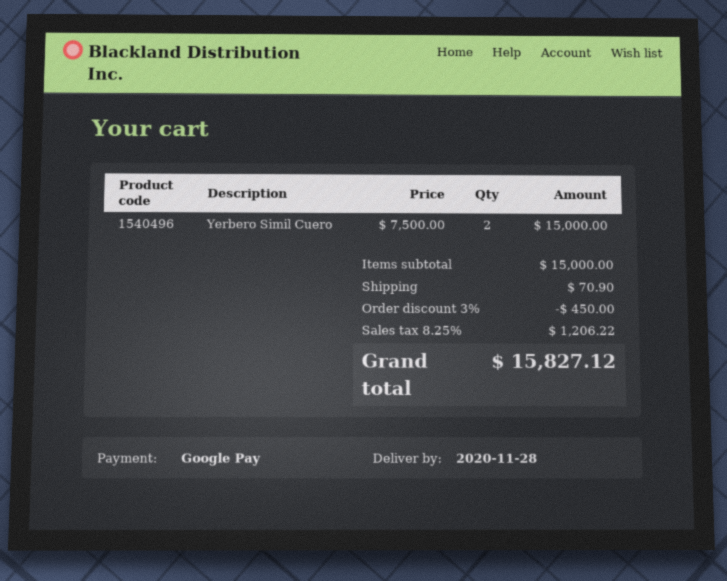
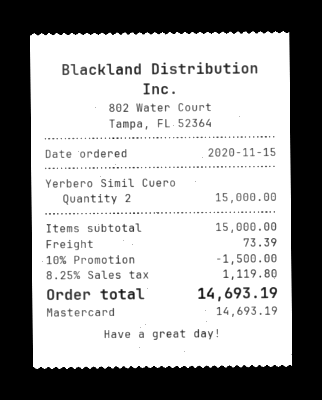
payment method: Google Pay -> Mastercard
discount: 3% = 450.00 -> 10% = 1500.00
shipping: 70.90 -> 73.39
tax: 8.25% = 1206.22 -> 8.25% = 1119.80
total: 15827.12 -> 14693.19

